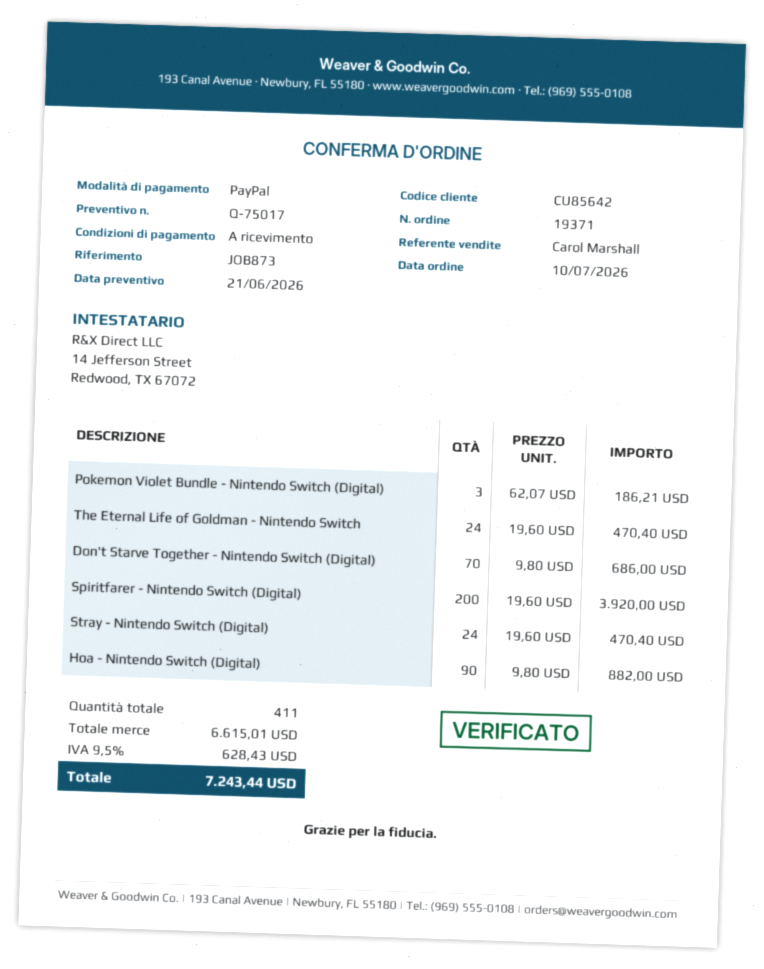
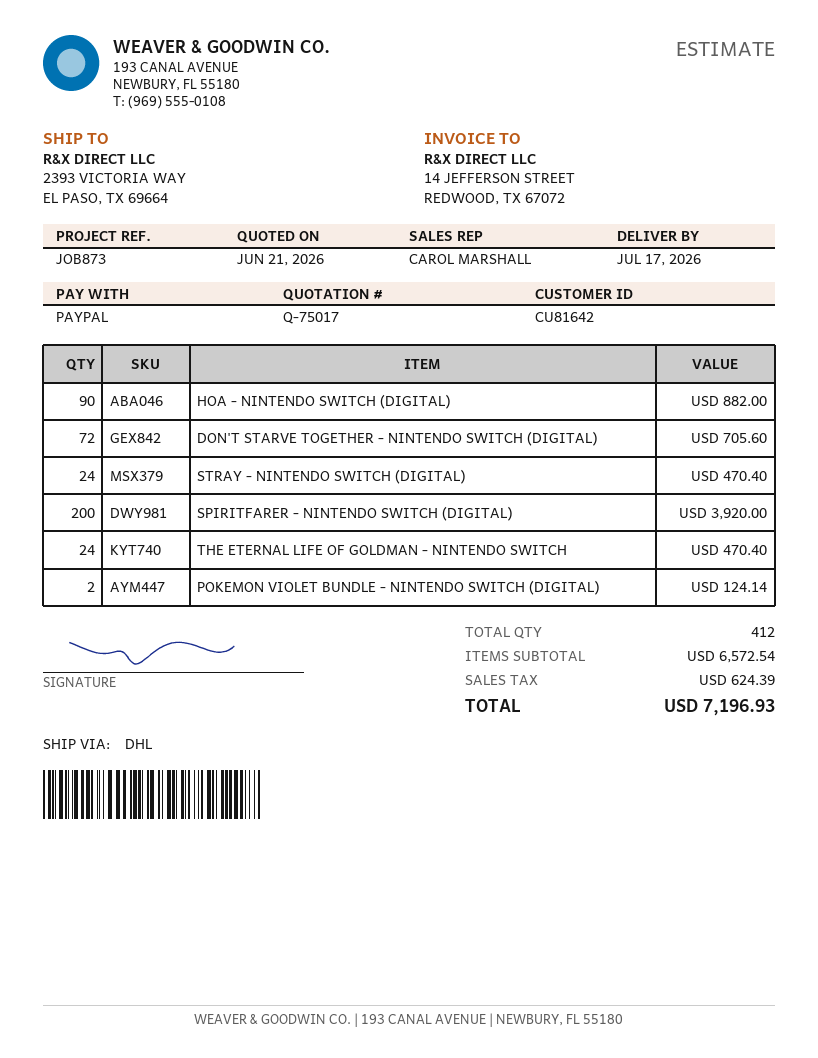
customer number: CU85642 -> CU81642
Pokemon Violet Bundle - Nintendo Switch (Digital): 3 for 186.21 -> 2 for 124.14
Don't Starve Together - Nintendo Switch (Digital): 70 for 686.00 -> 72 for 705.60
total quantity: 411 -> 412
subtotal: 6615.01 -> 6572.54
tax: 628.43 -> 624.39
total: 7243.44 -> 7196.93

